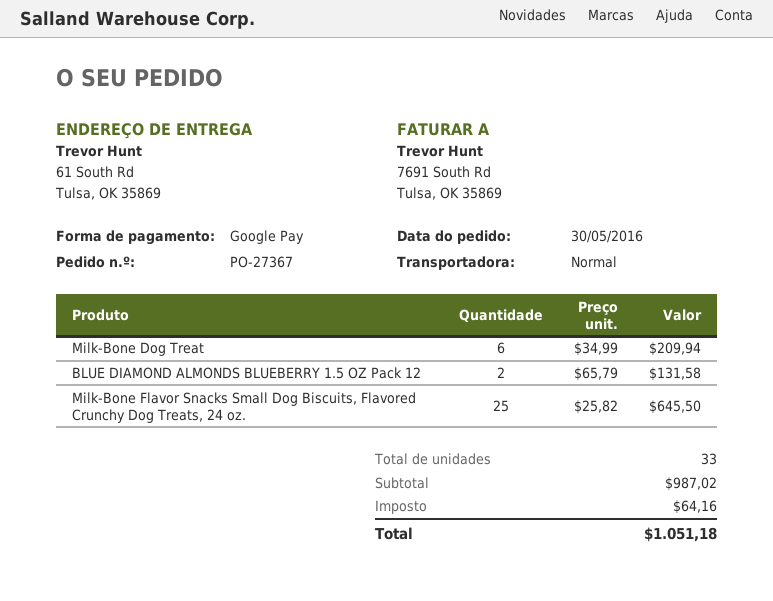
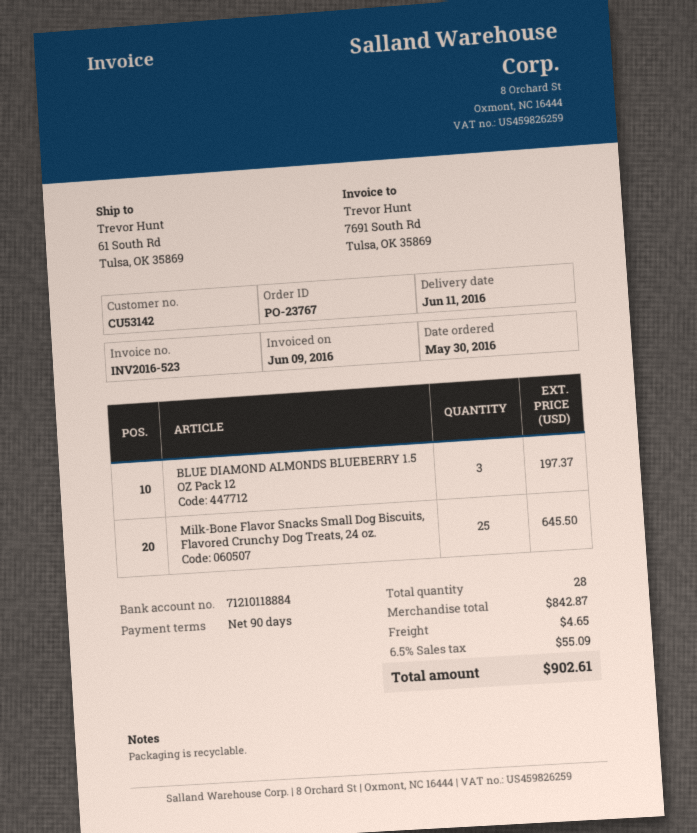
order number: PO-27367 -> PO-23767
Milk-Bone Dog Treat: 6 for 209.94 -> none
BLUE DIAMOND ALMONDS BLUEBERRY 1.5 OZ Pack 12: 2 for 131.58 -> 3 for 197.37
total quantity: 33 -> 28
subtotal: 987.02 -> 842.87
shipping: none -> 4.65
tax: 64.16 -> 55.09
total: 1051.18 -> 902.61

